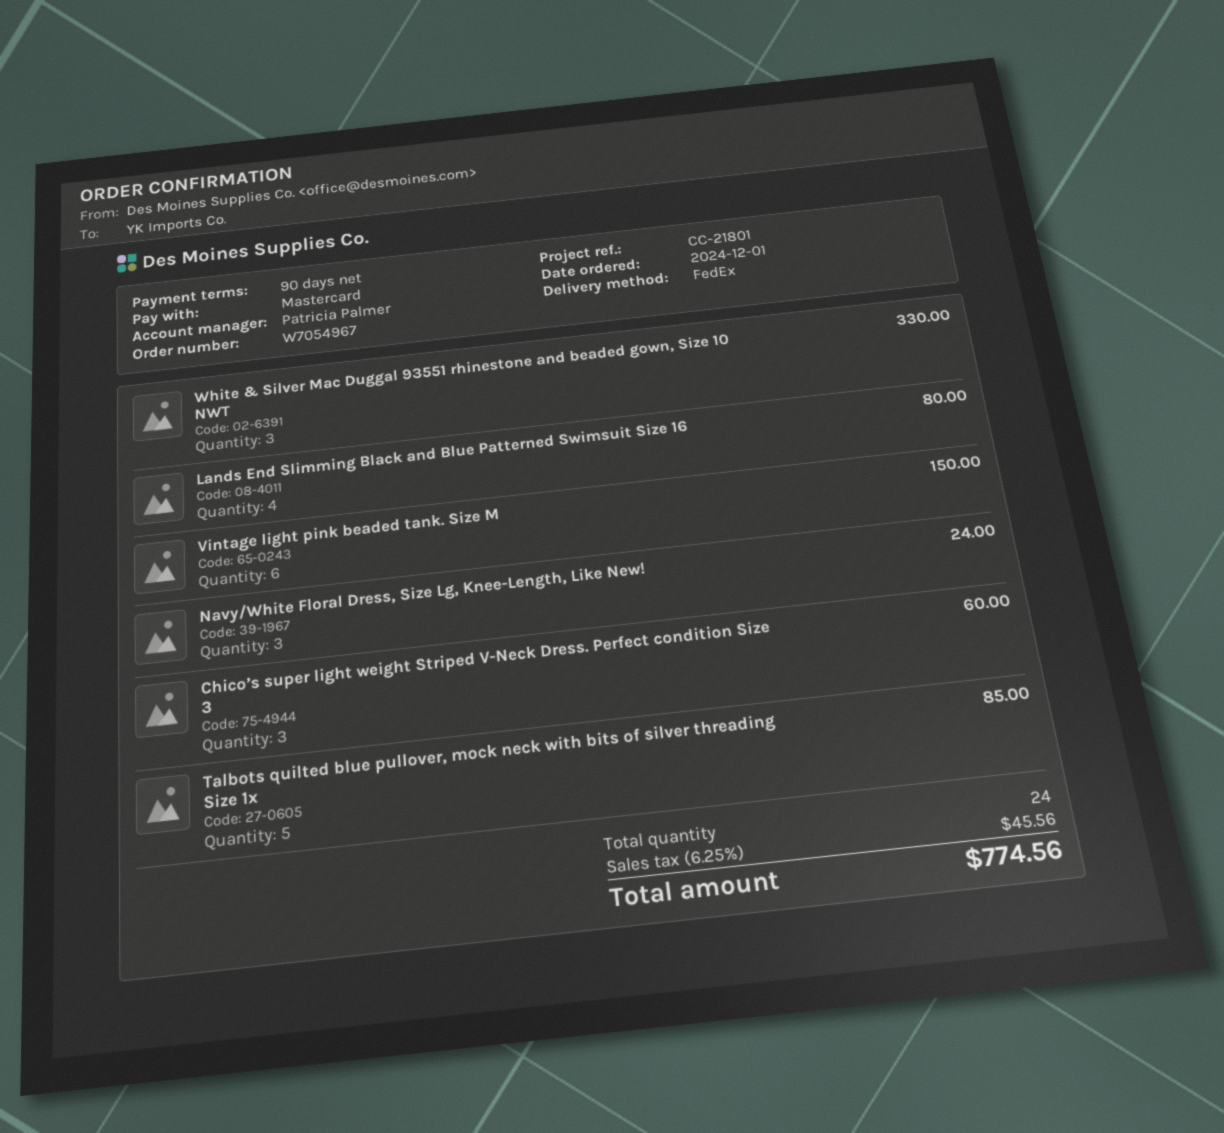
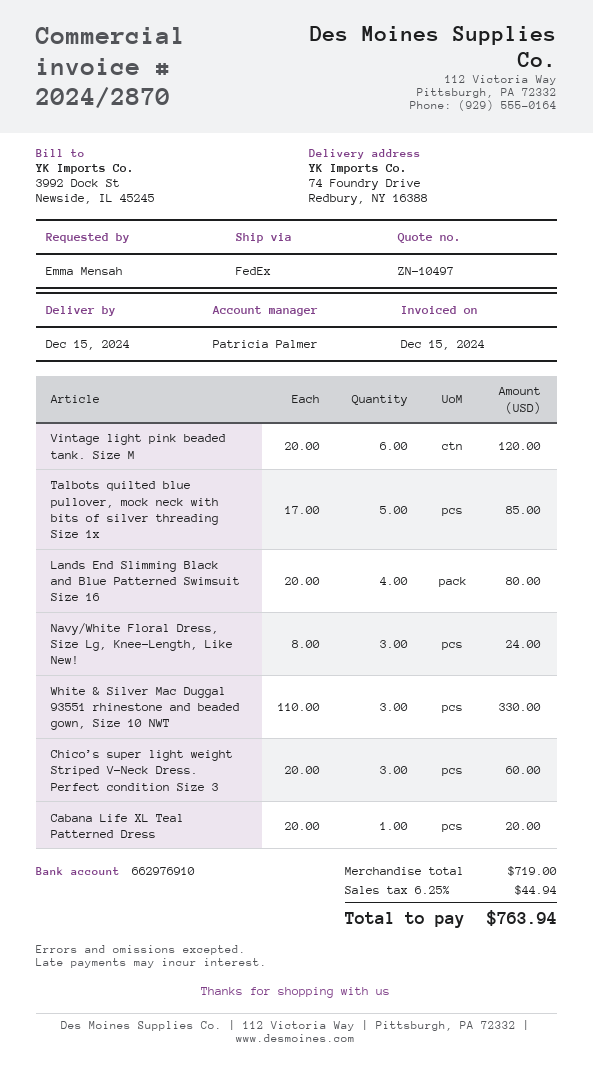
Vintage light pink beaded tank. Size M: 6 for 150.00 -> 6 for 120.00
Cabana Life XL Teal Patterned Dress: none -> 1 for 20.00
tax: 6.25% = 45.56 -> 6.25% = 44.94
total: 774.56 -> 763.94

